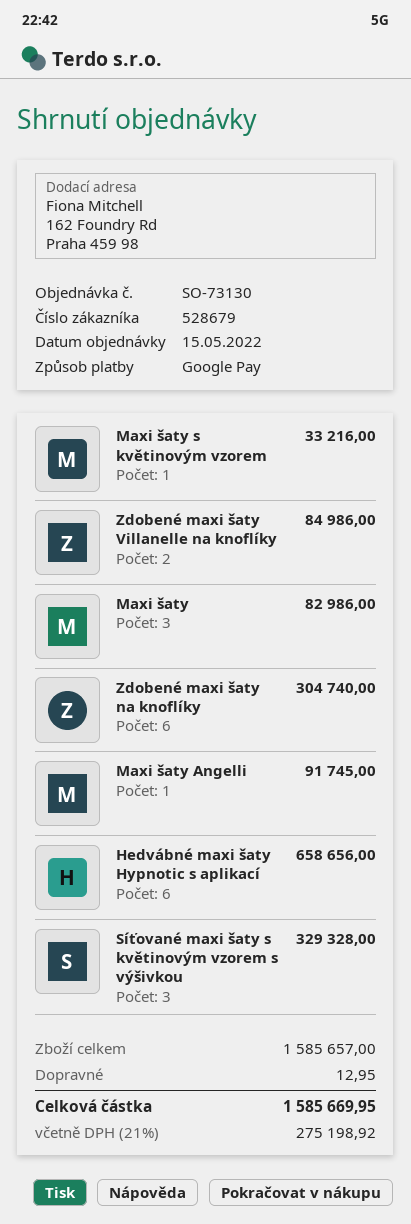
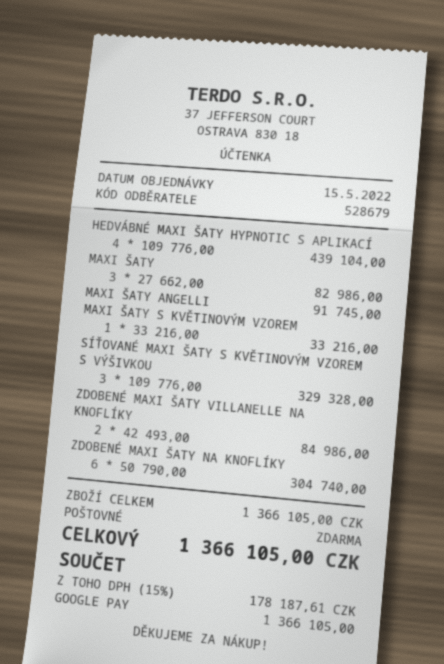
Hedvábné maxi šaty Hypnotic s aplikací: 6 for 658656.00 -> 4 for 439104.00
subtotal: 1585657.00 -> 1366105.00
shipping: 12.95 -> 0.00
tax: 21% = 275198.92 -> 15% = 178187.61
total: 1585669.95 -> 1366105.00

